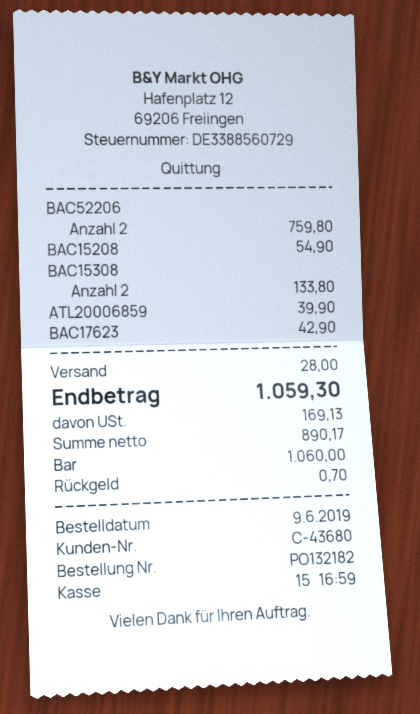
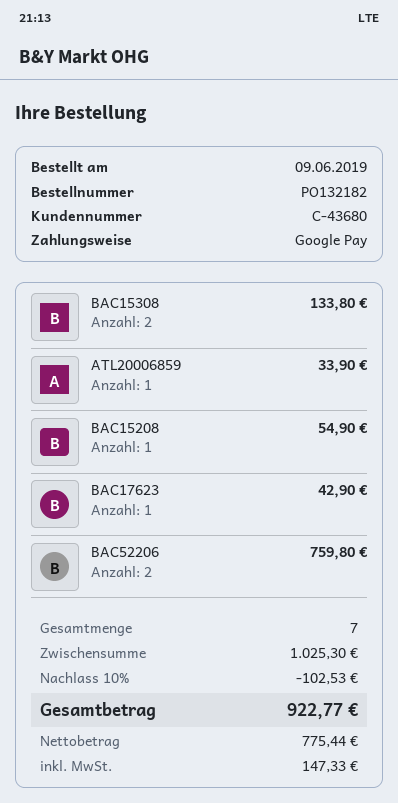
payment method: cash -> Google Pay
ATL20006859: 1 for 39.90 -> 1 for 33.90
discount: none -> 10% = 102.53
shipping: 28.00 -> none
net: 890.17 -> 775.44
tax: 169.13 -> 147.33
total: 1059.30 -> 922.77

